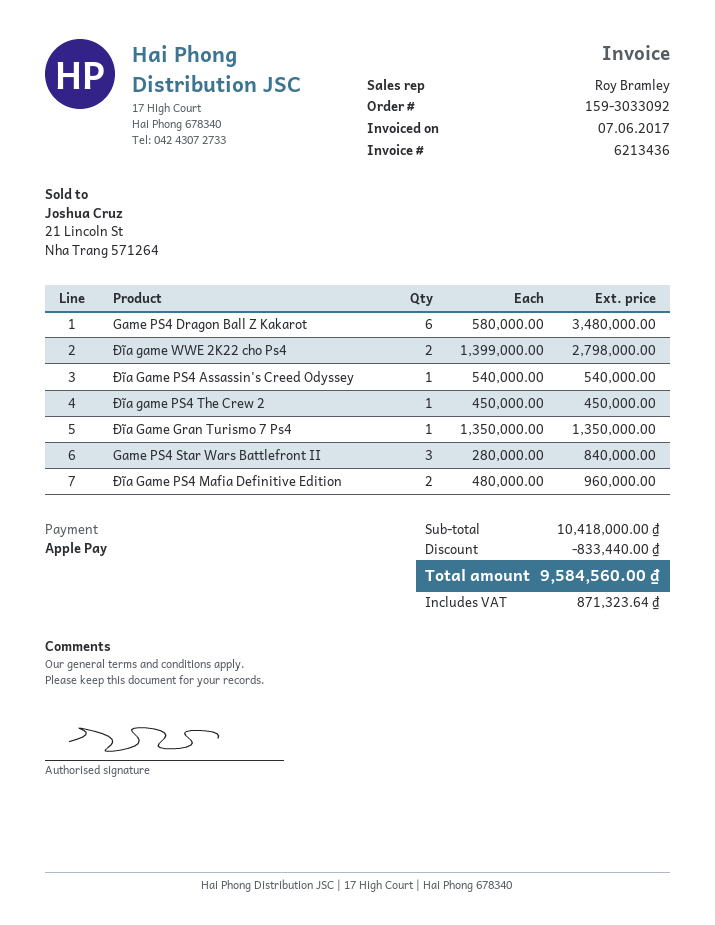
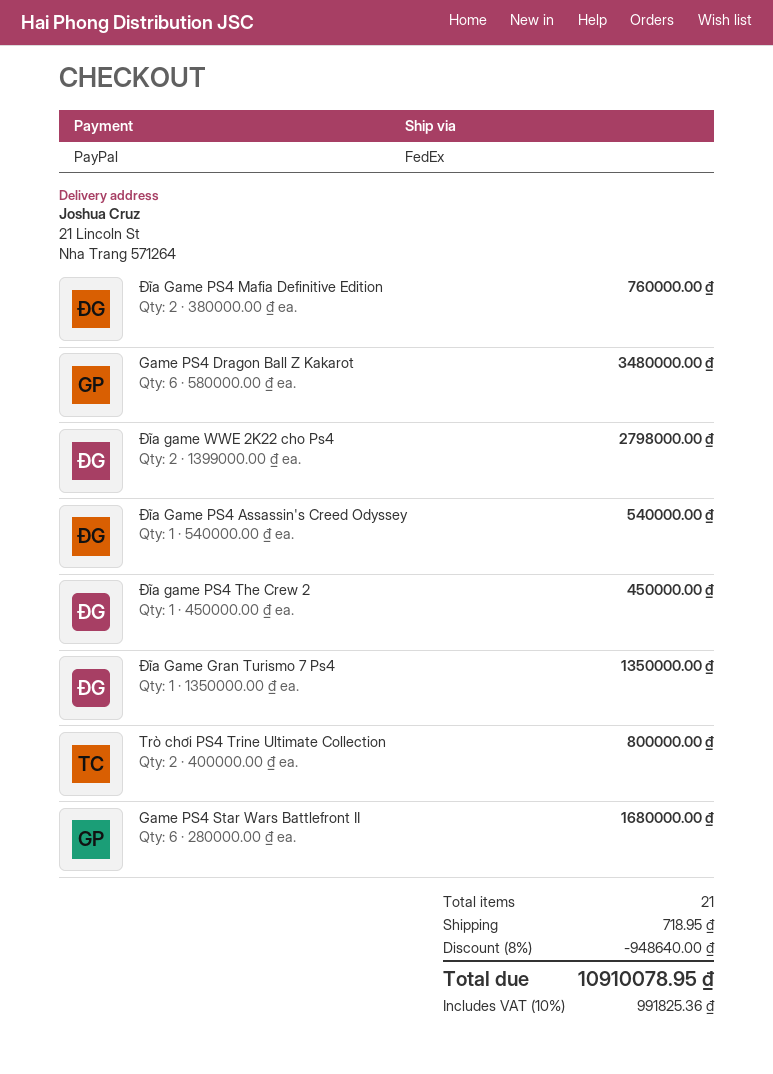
payment method: Apple Pay -> PayPal
Game PS4 Star Wars Battlefront II: 3 x 280000.00 = 840000.00 -> 6 x 280000.00 = 1680000.00
Đĩa Game PS4 Mafia Definitive Edition: 2 x 480000.00 = 960000.00 -> 2 x 380000.00 = 760000.00
Trò chơi PS4 Trine Ultimate Collection: none -> 2 x 400000.00 = 800000.00
discount: 833440.00 -> 948640.00
shipping: none -> 718.95
tax: 871323.64 -> 991825.36
total: 9584560.00 -> 10910078.95

